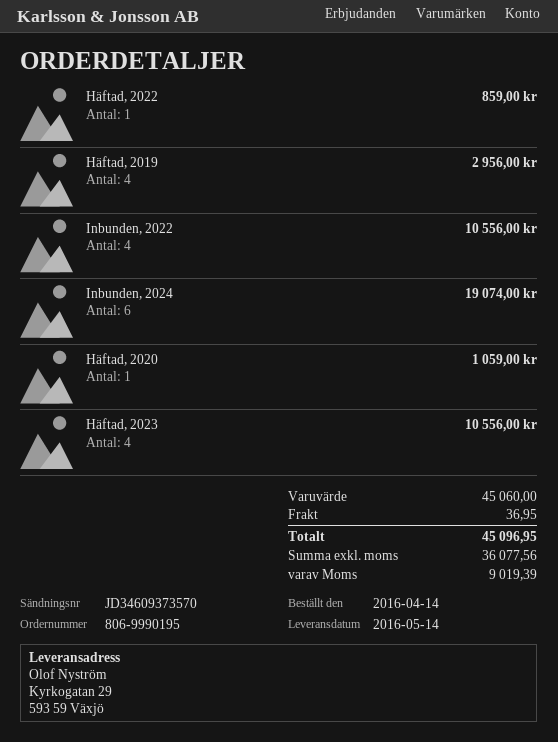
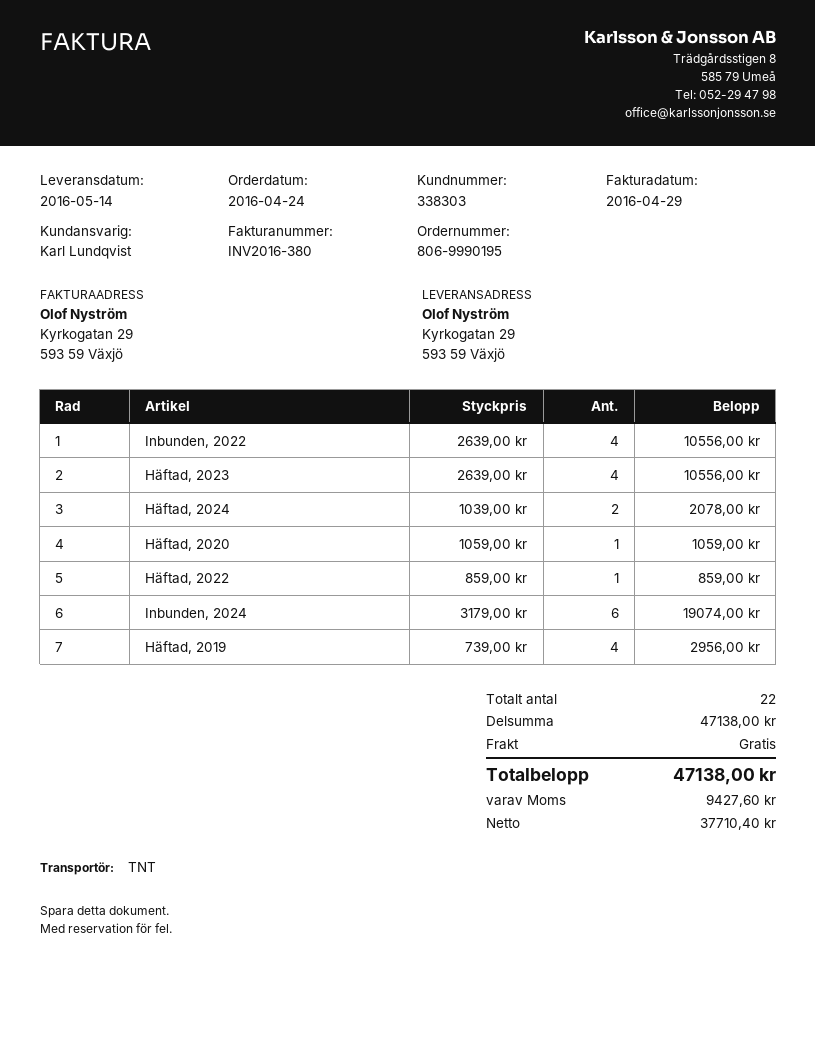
order date: 2016-04-14 -> 2016-04-24
Häftad, 2024: none -> 2 for 2078.00
subtotal: 45060.00 -> 47138.00
shipping: 36.95 -> 0.00
net: 36077.56 -> 37710.40
tax: 9019.39 -> 9427.60
total: 45096.95 -> 47138.00

